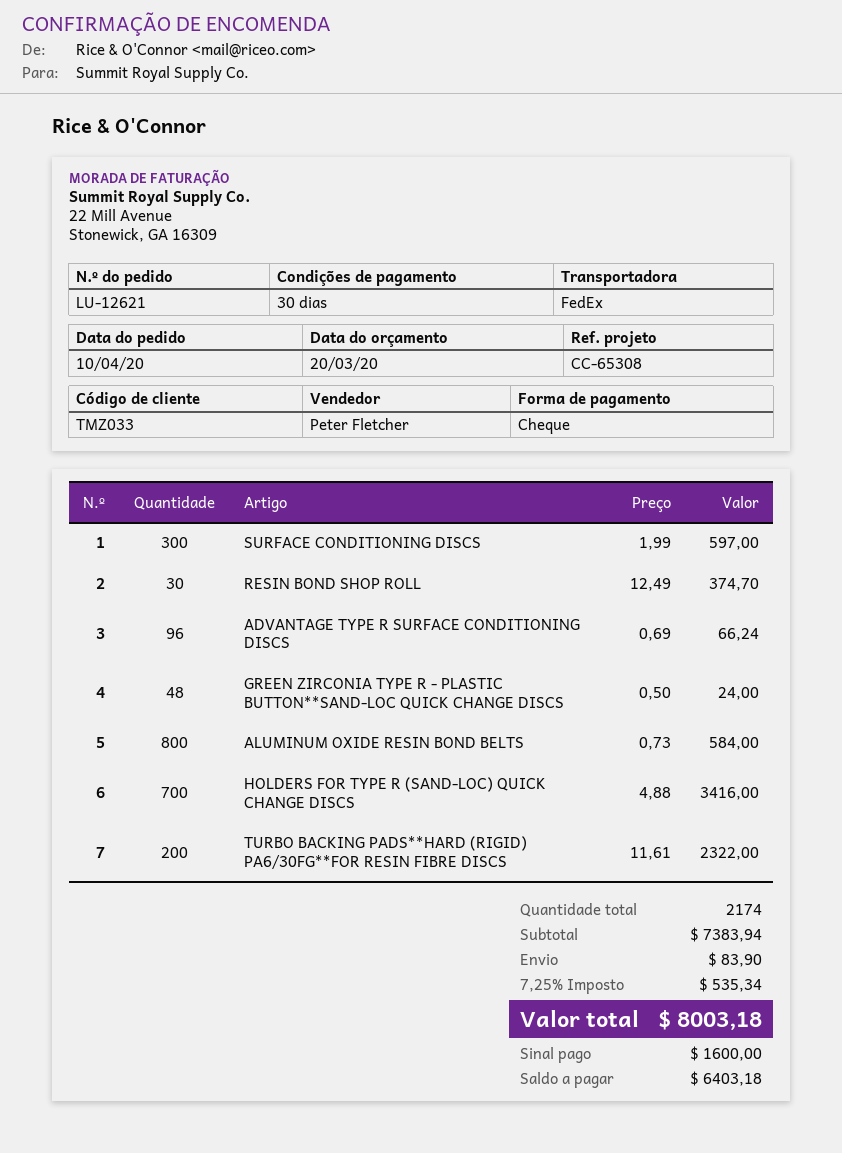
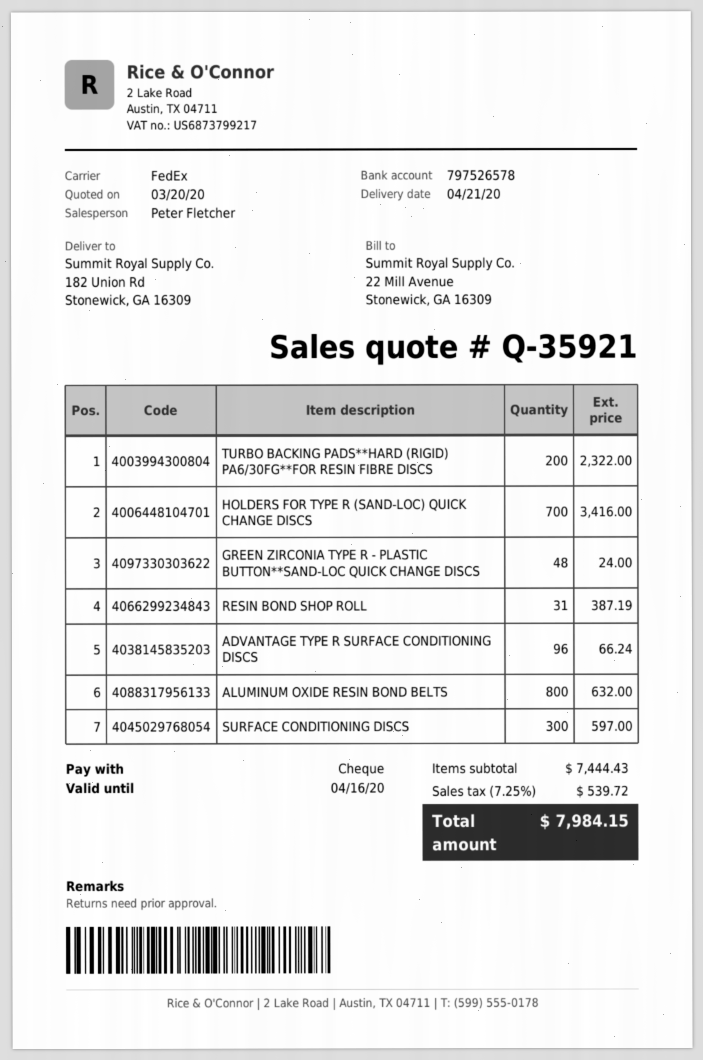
RESIN BOND SHOP ROLL: 30 for 374.70 -> 31 for 387.19
ALUMINUM OXIDE RESIN BOND BELTS: 800 for 584.00 -> 800 for 632.00
subtotal: 7383.94 -> 7444.43
shipping: 83.90 -> none
tax: 7.25% = 535.34 -> 7.25% = 539.72
total: 8003.18 -> 7984.15

